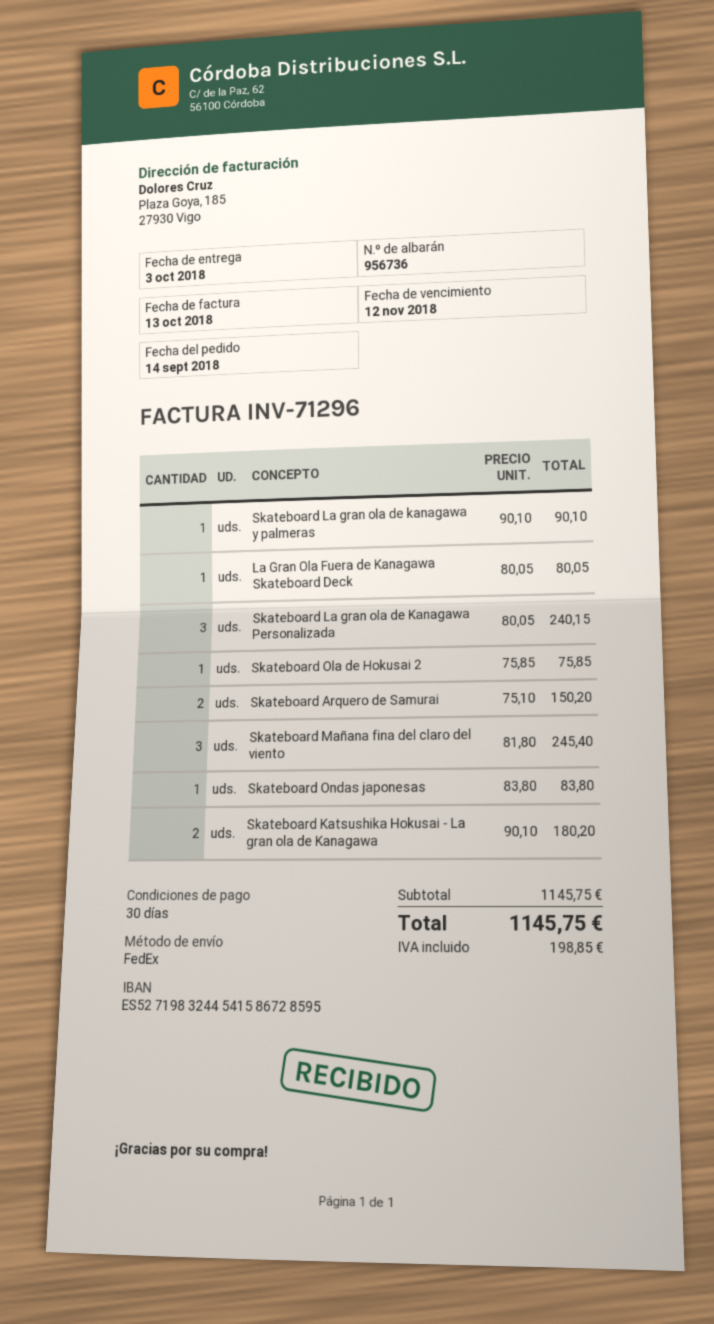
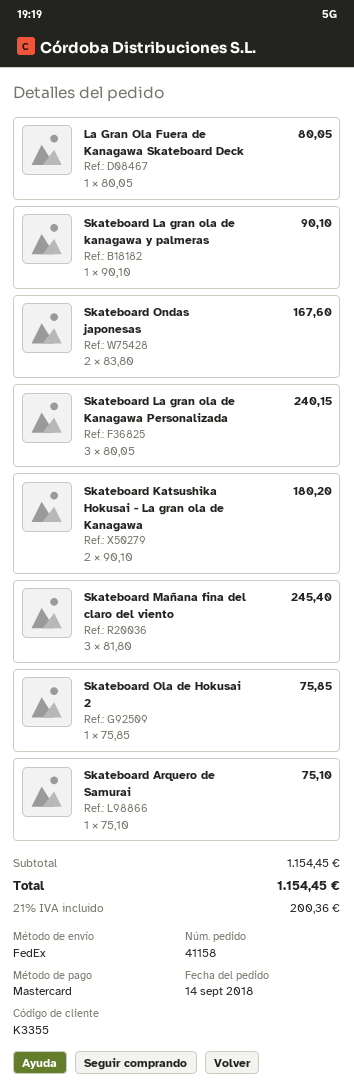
Skateboard Arquero de Samurai: 2 x 75.10 = 150.20 -> 1 x 75.10 = 75.10
Skateboard Ondas japonesas: 1 x 83.80 = 83.80 -> 2 x 83.80 = 167.60
subtotal: 1145.75 -> 1154.45
tax: 198.85 -> 200.36
total: 1145.75 -> 1154.45

